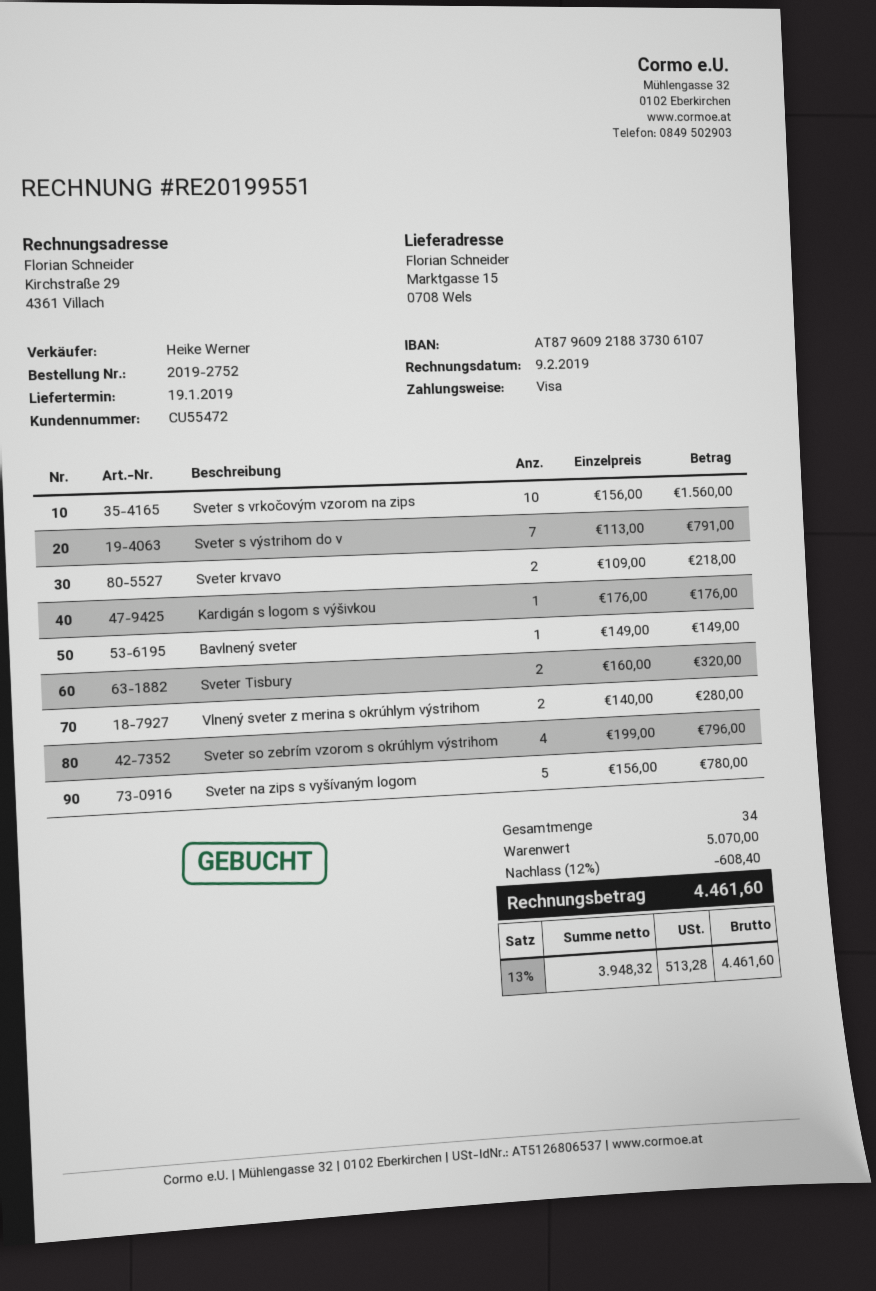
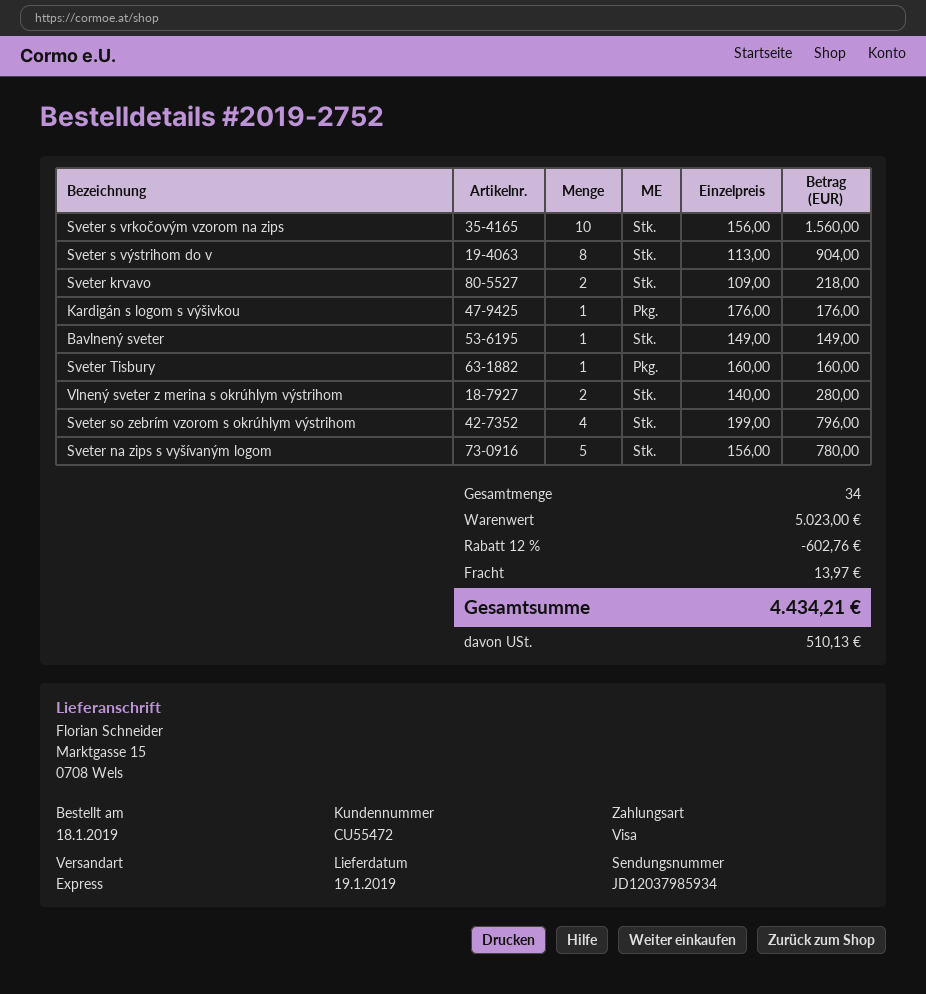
Sveter s výstrihom do v: 7 x 113.00 = 791.00 -> 8 x 113.00 = 904.00
Sveter Tisbury: 2 x 160.00 = 320.00 -> 1 x 160.00 = 160.00
subtotal: 5070.00 -> 5023.00
discount: 12% = 608.40 -> 12% = 602.76
shipping: none -> 13.97
tax: 513.28 -> 510.13
total: 4461.60 -> 4434.21

